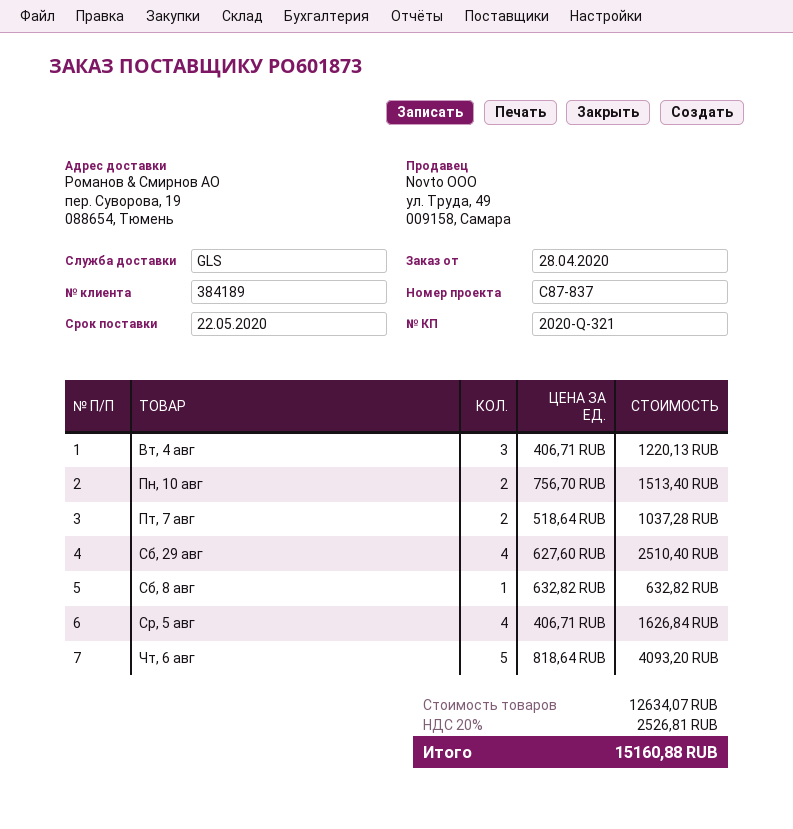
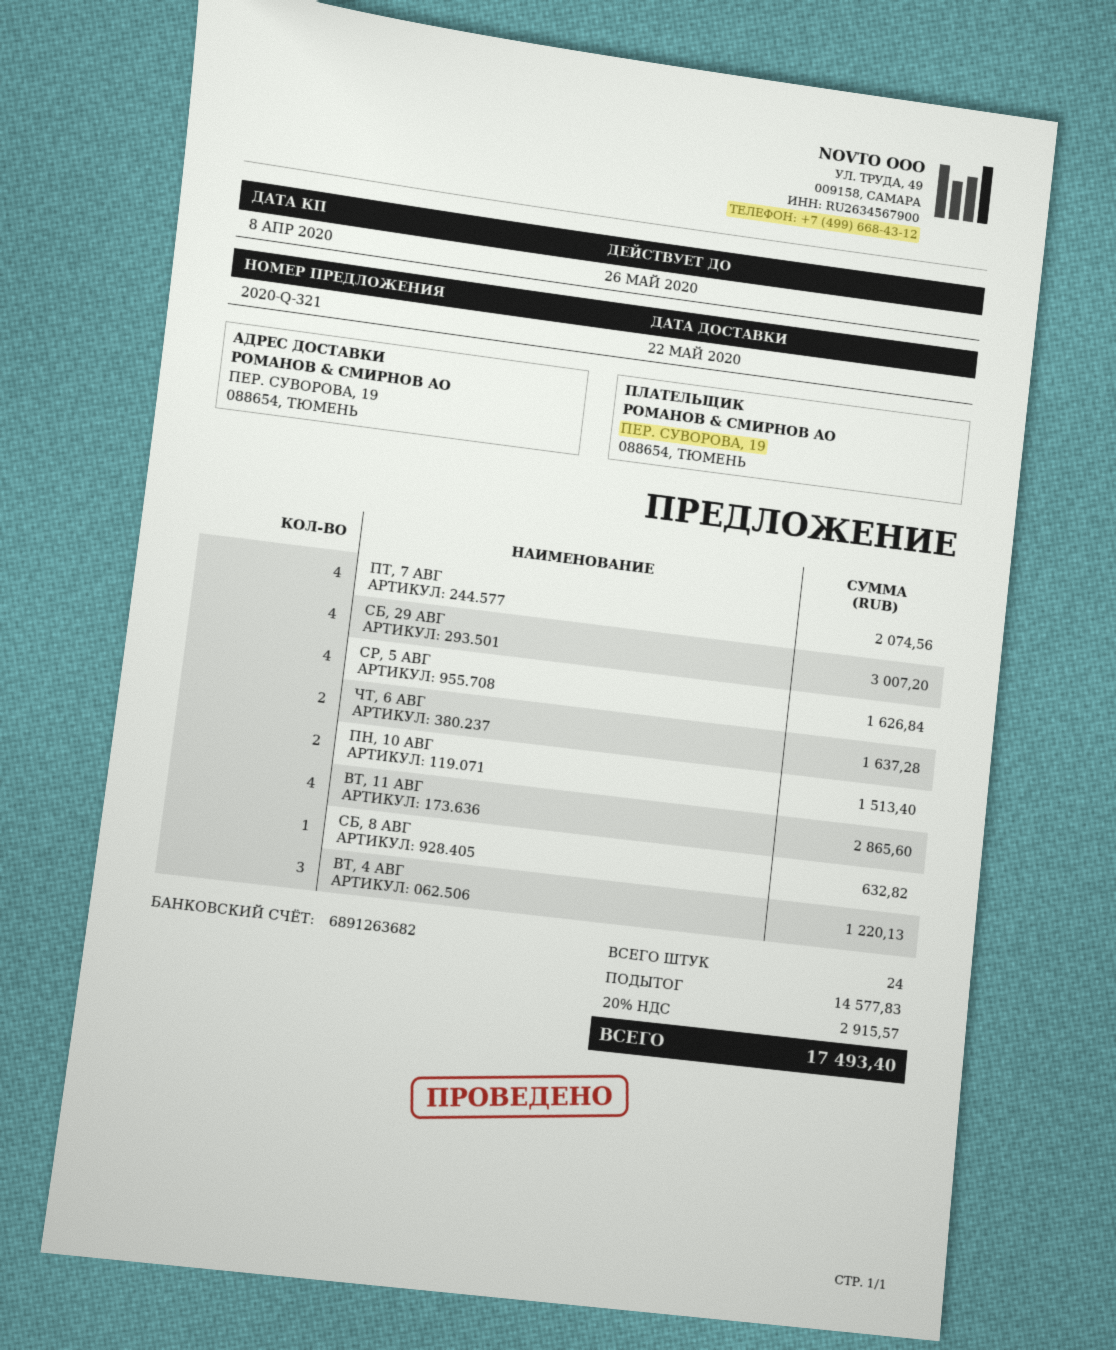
Пт, 7 авг: 2 for 1037.28 -> 4 for 2074.56
Сб, 29 авг: 4 for 2510.40 -> 4 for 3007.20
Чт, 6 авг: 5 for 4093.20 -> 2 for 1637.28
ВТ, 11 АВГ: none -> 4 for 2865.60
subtotal: 12634.07 -> 14577.83
tax: 20% = 2526.81 -> 20% = 2915.57
total: 15160.88 -> 17493.40

